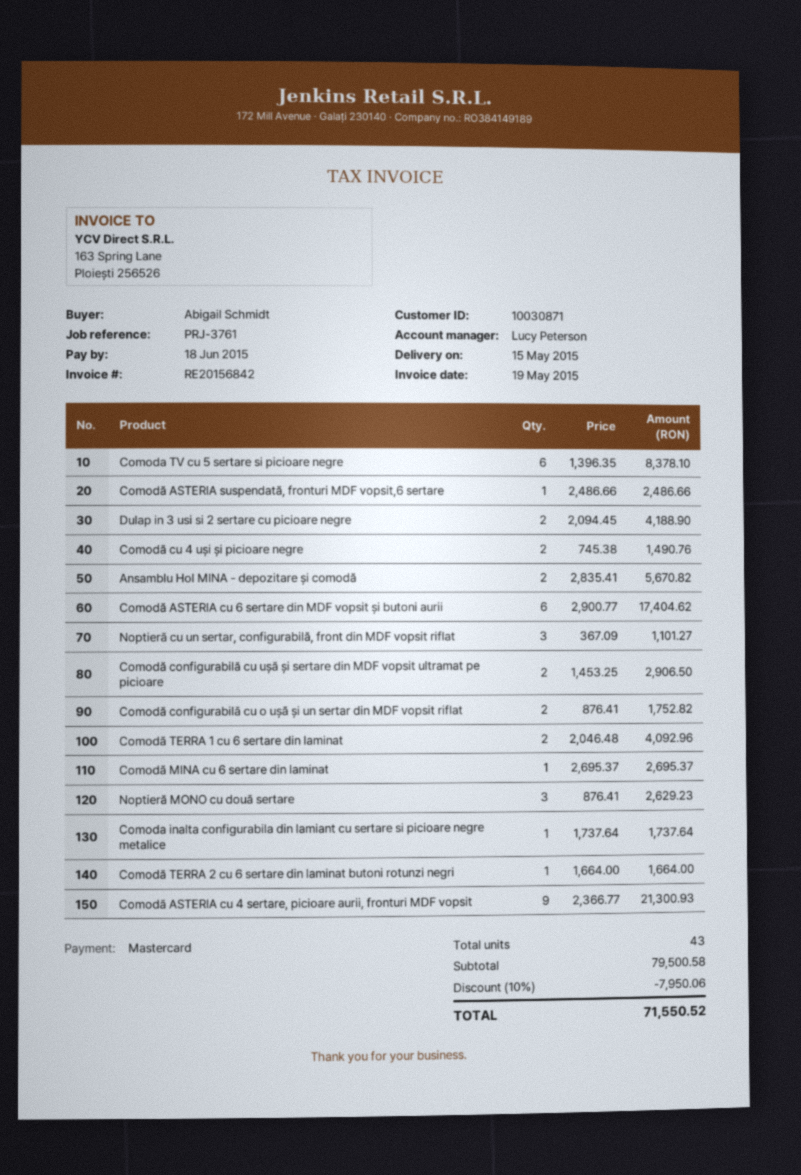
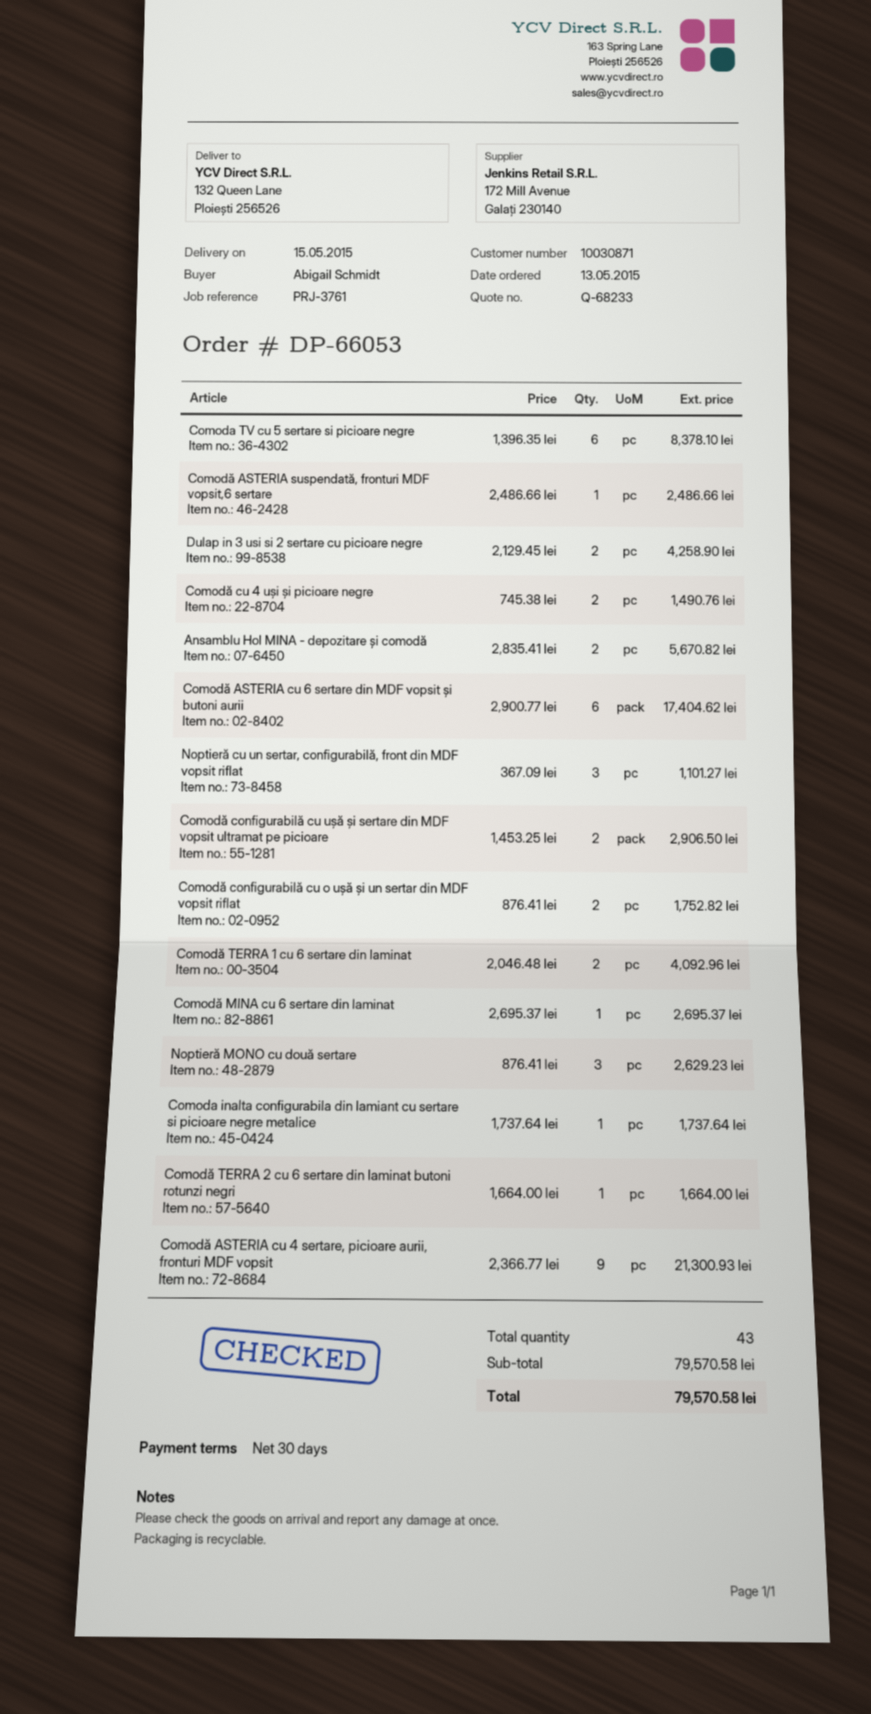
Dulap in 3 usi si 2 sertare cu picioare negre: 2 x 2094.45 = 4188.90 -> 2 x 2129.45 = 4258.90
subtotal: 79500.58 -> 79570.58
discount: 10% = 7950.06 -> none
total: 71550.52 -> 79570.58

